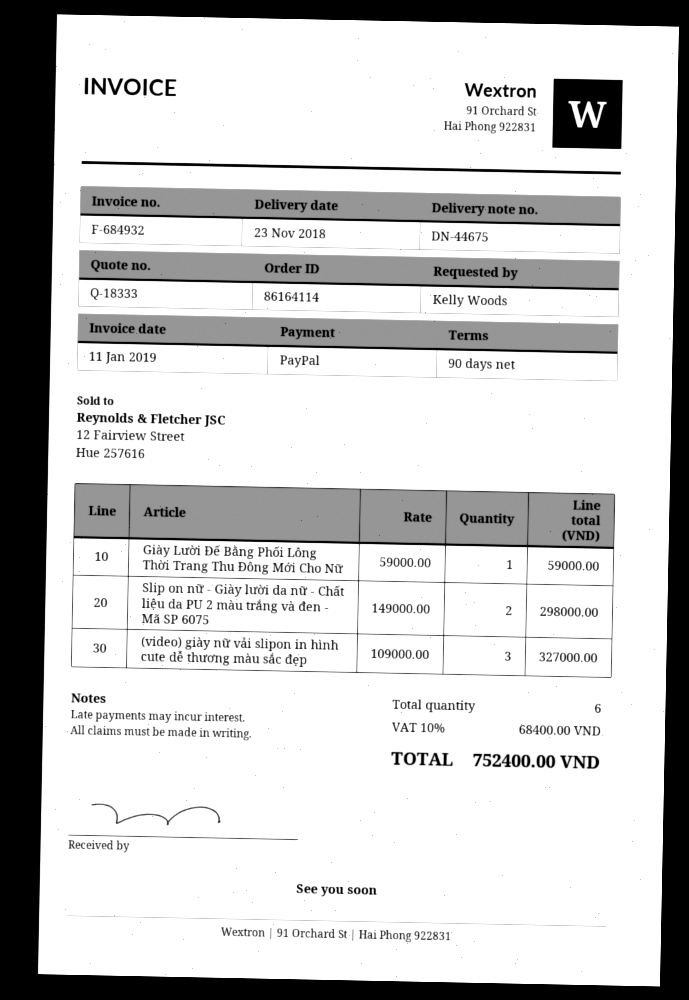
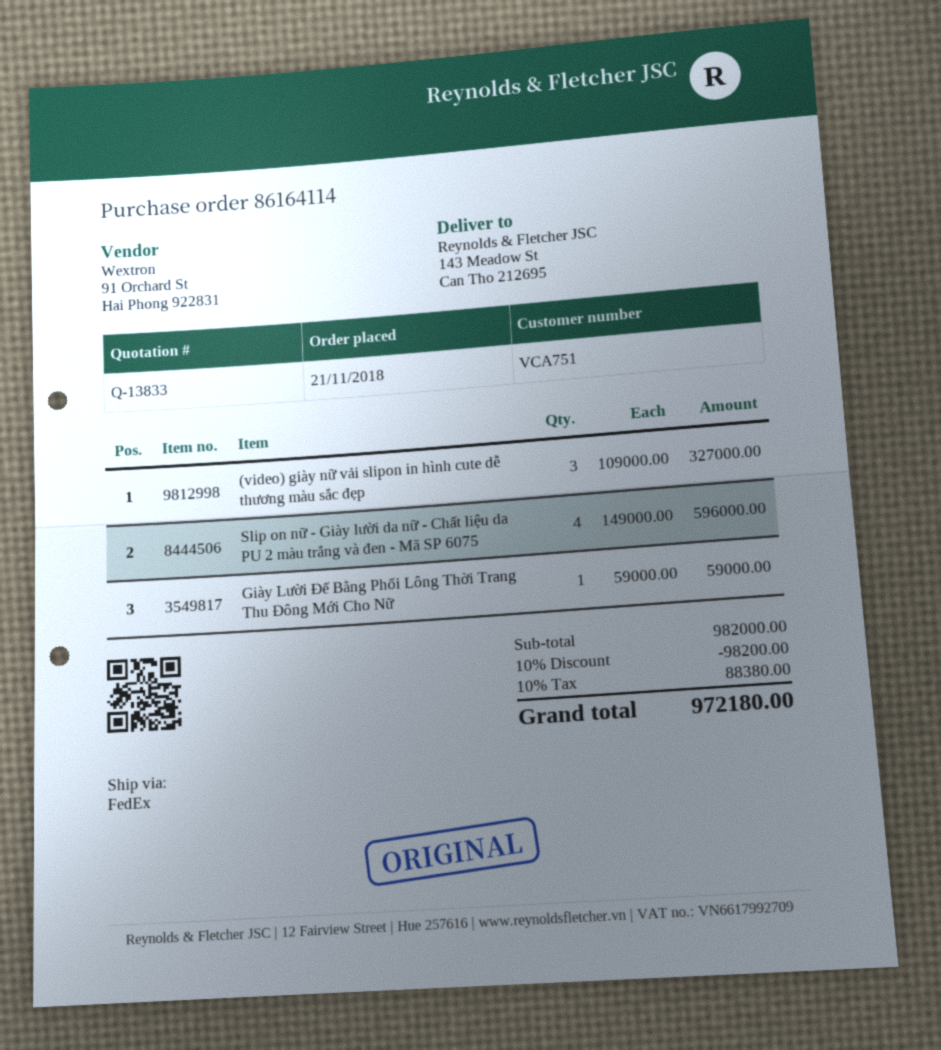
quote number: Q-18333 -> Q-13833
Slip on nữ - Giày lười da nữ - Chất liệu da PU 2 màu trắng và đen - Mã SP 6075: 2 x 149000.00 = 298000.00 -> 4 x 149000.00 = 596000.00
discount: none -> 10% = 98200.00
tax: 10% = 68400.00 -> 10% = 88380.00
total: 752400.00 -> 972180.00

